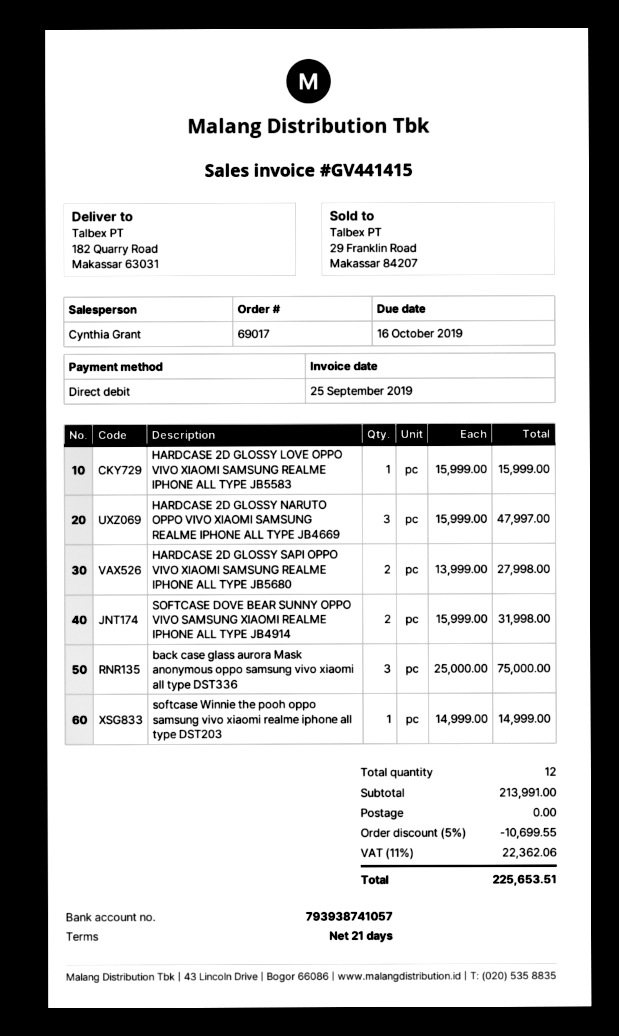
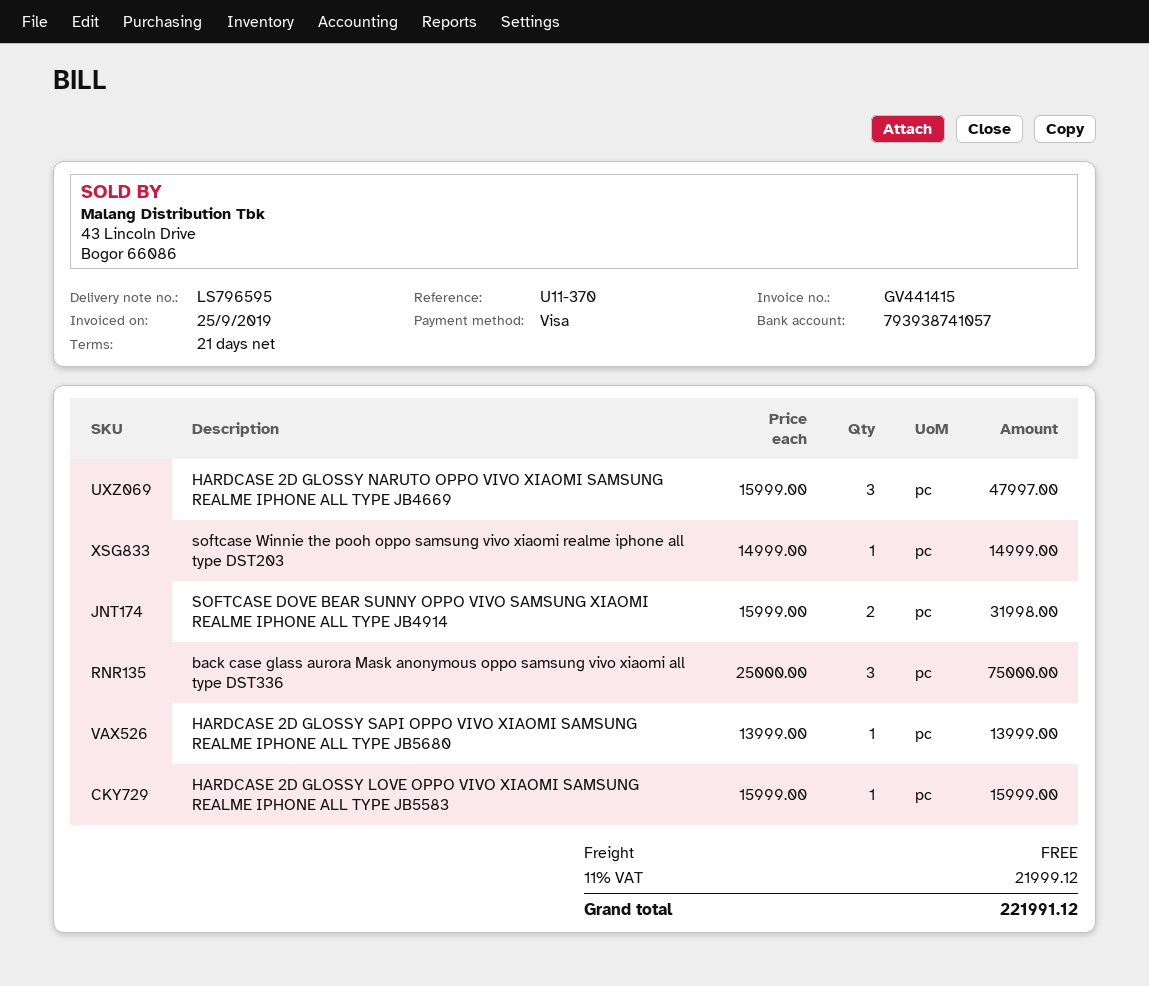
payment method: direct debit -> Visa
HARDCASE 2D GLOSSY SAPI OPPO VIVO XIAOMI SAMSUNG REALME IPHONE ALL TYPE JB5680: 2 x 13999.00 = 27998.00 -> 1 x 13999.00 = 13999.00
discount: 5% = 10699.55 -> none
tax: 11% = 22362.06 -> 11% = 21999.12
total: 225653.51 -> 221991.12

